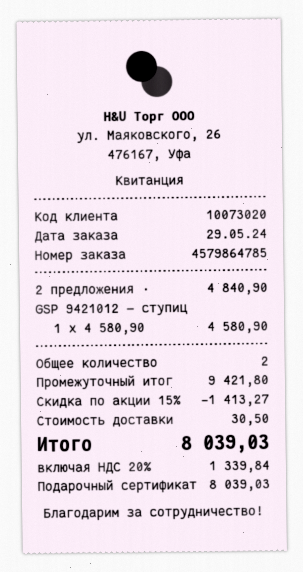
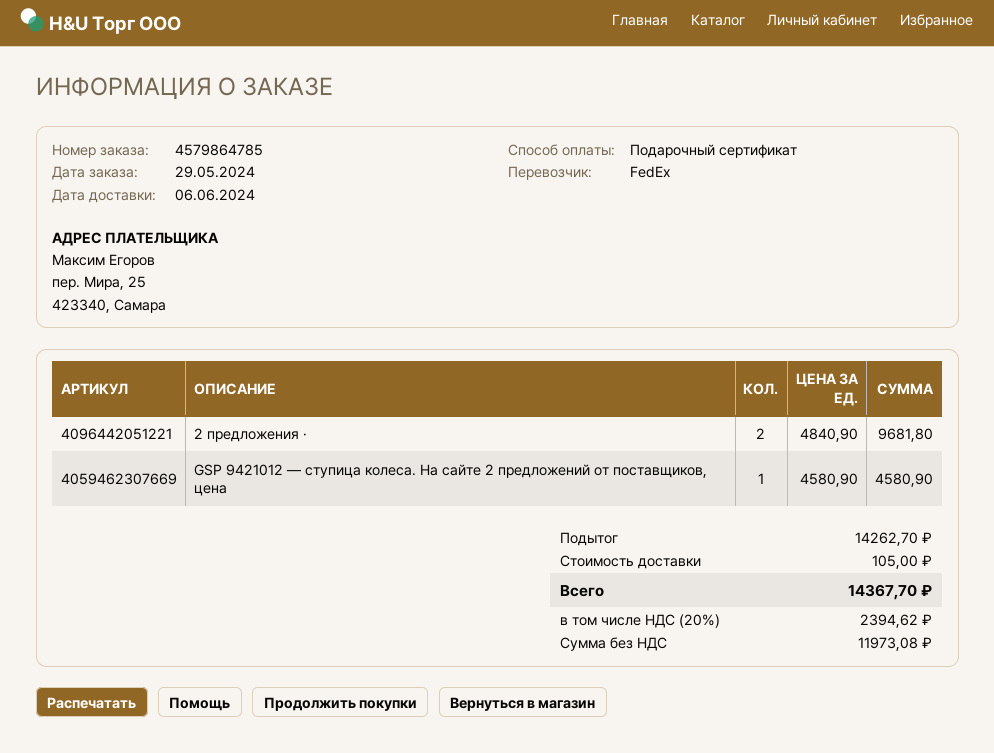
2 предложения ·: 1 x 4840.90 = 4840.90 -> 2 x 4840.90 = 9681.80
subtotal: 9421.80 -> 14262.70
discount: 15% = 1413.27 -> none
shipping: 30.50 -> 105.00
tax: 20% = 1339.84 -> 20% = 2394.62
total: 8039.03 -> 14367.70

